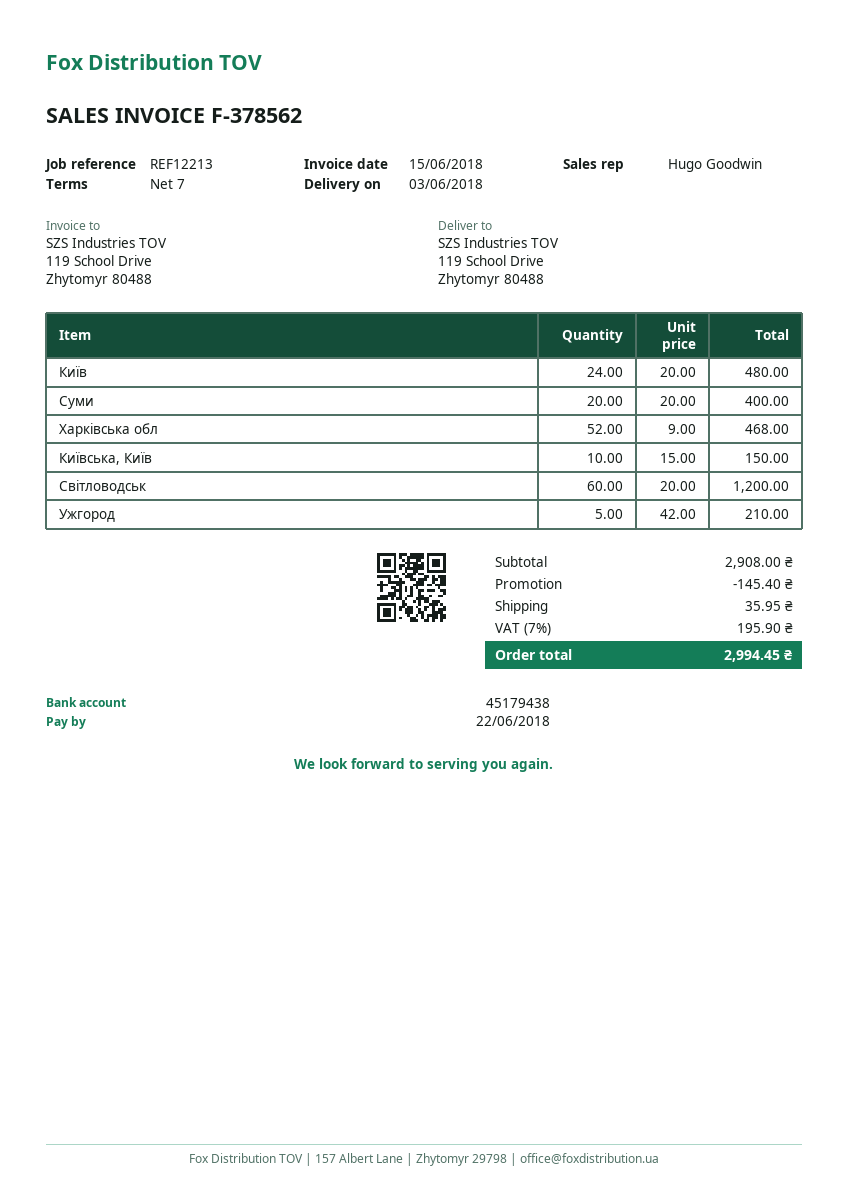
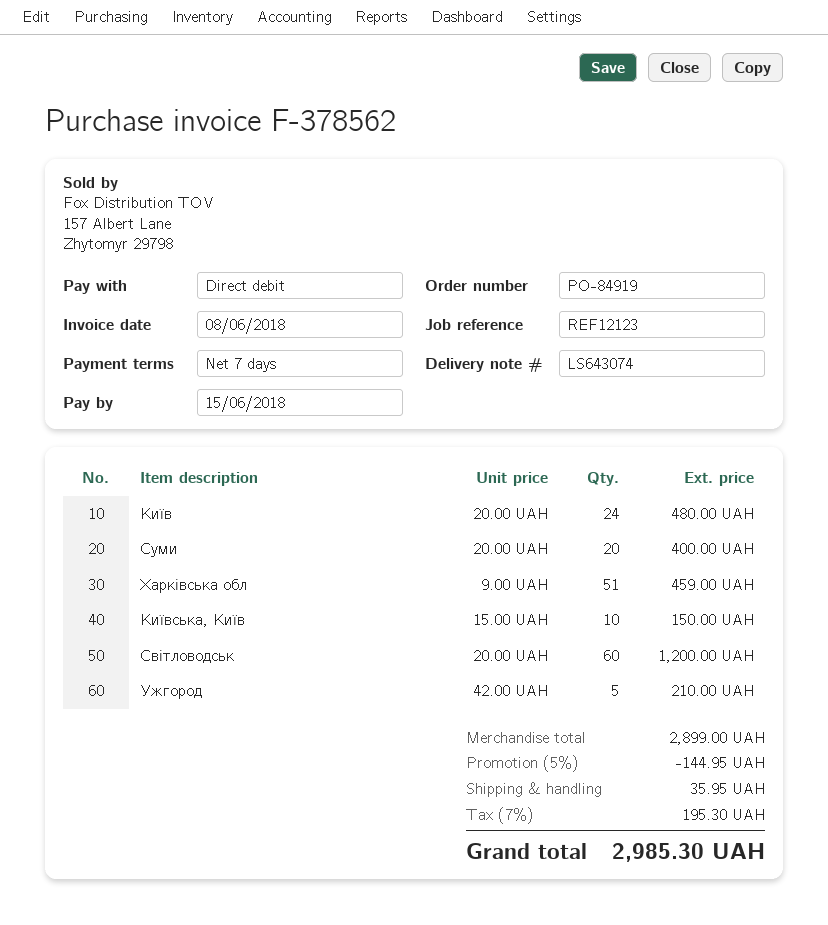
invoice date: 2018-06-15 -> 2018-06-08
due date: 2018-06-22 -> 2018-06-15
reference: REF12213 -> REF12123
Харківська обл: 52 x 9.00 = 468.00 -> 51 x 9.00 = 459.00
subtotal: 2908.00 -> 2899.00
discount: 145.40 -> 144.95
tax: 7% = 195.90 -> 7% = 195.30
total: 2994.45 -> 2985.30

